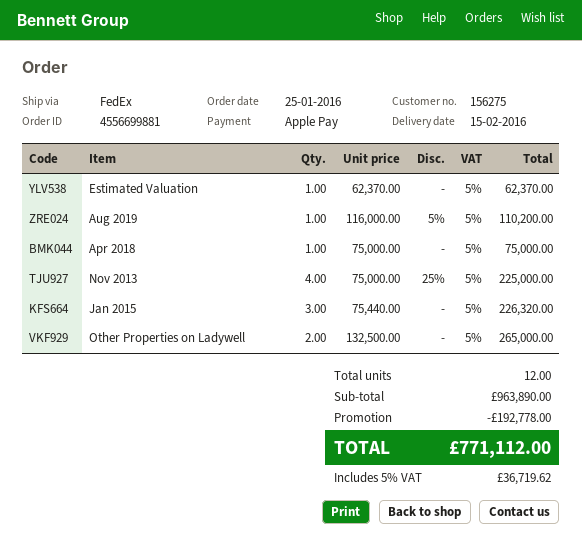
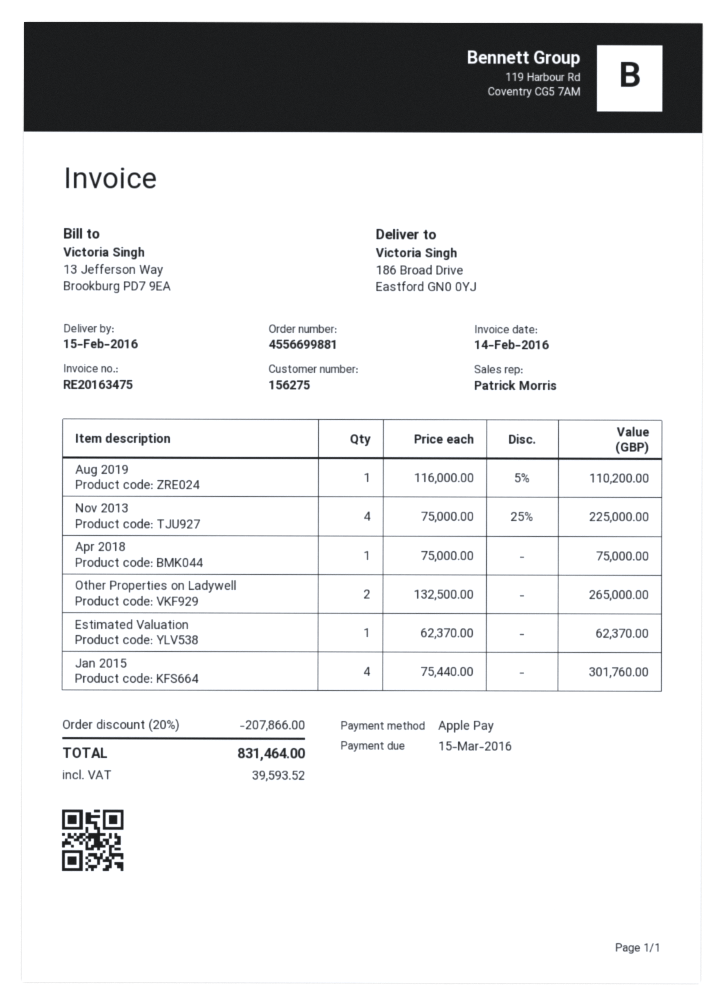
Jan 2015: 3 x 75440.00 = 226320.00 -> 4 x 75440.00 = 301760.00
discount: 192778.00 -> 207866.00
tax: 36719.62 -> 39593.52
total: 771112.00 -> 831464.00

